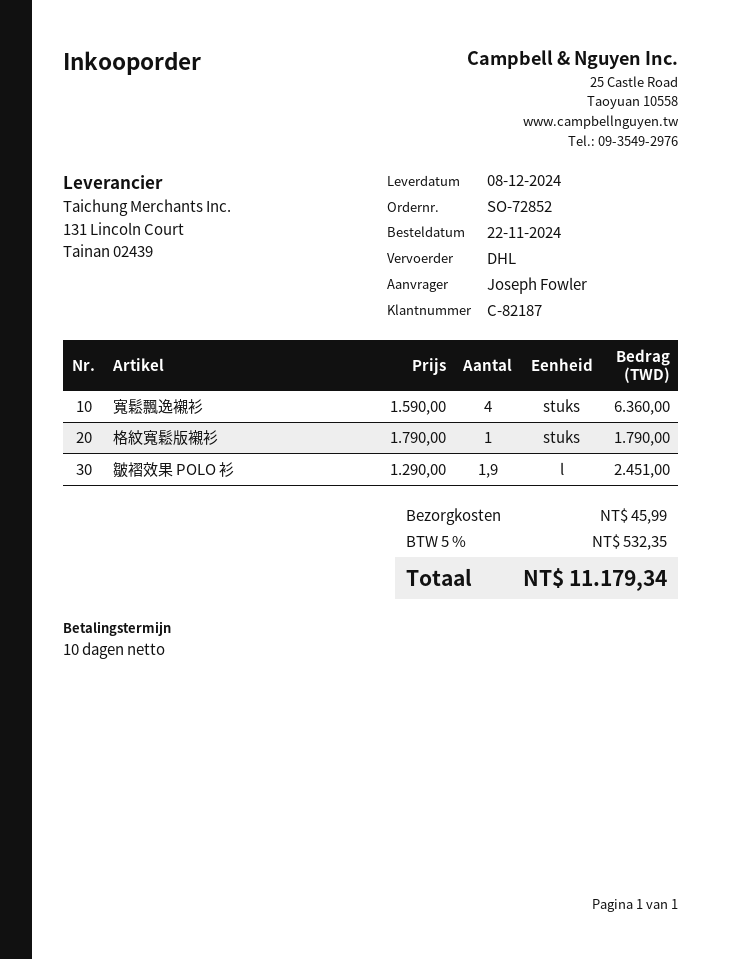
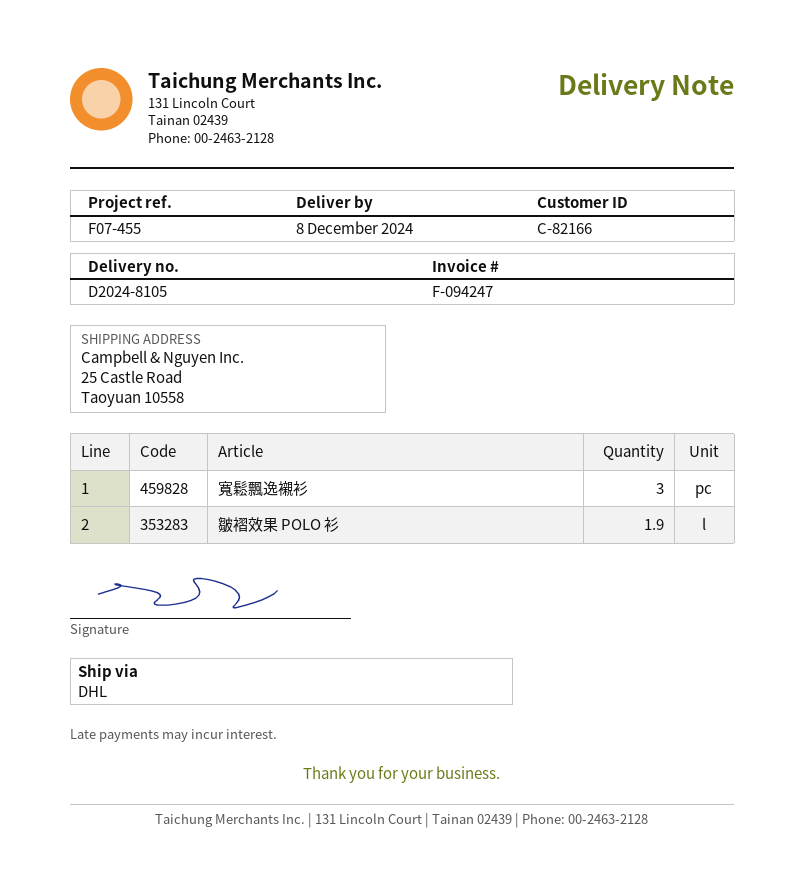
customer number: C-82187 -> C-82166
寬鬆飄逸襯衫: 4 -> 3
格紋寬鬆版襯衫: 1 -> none

